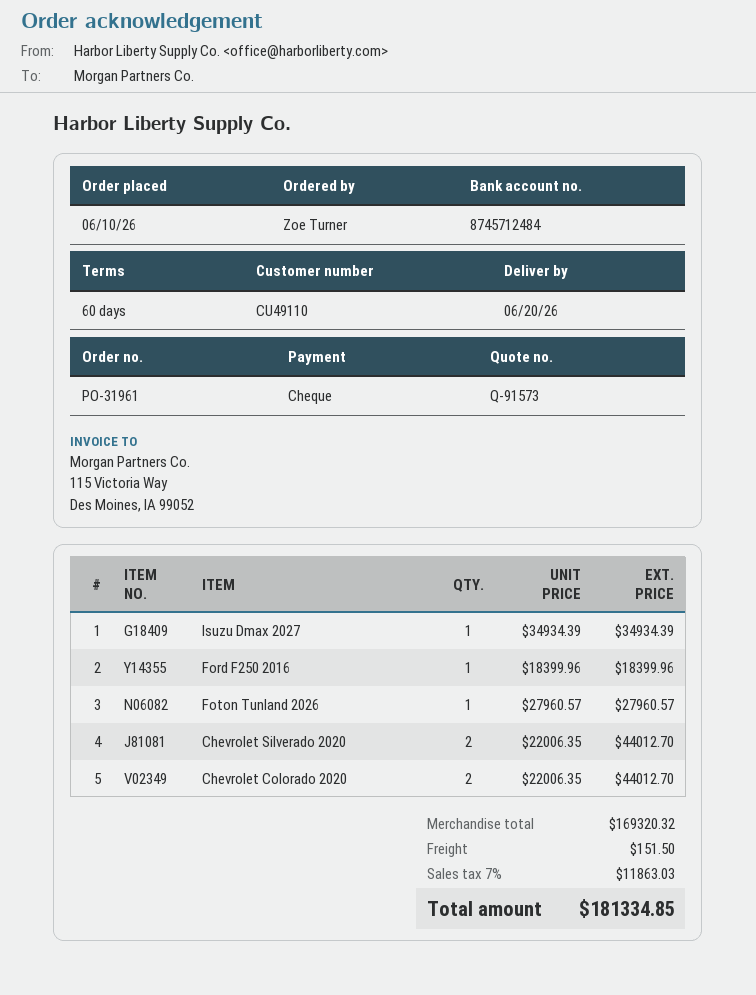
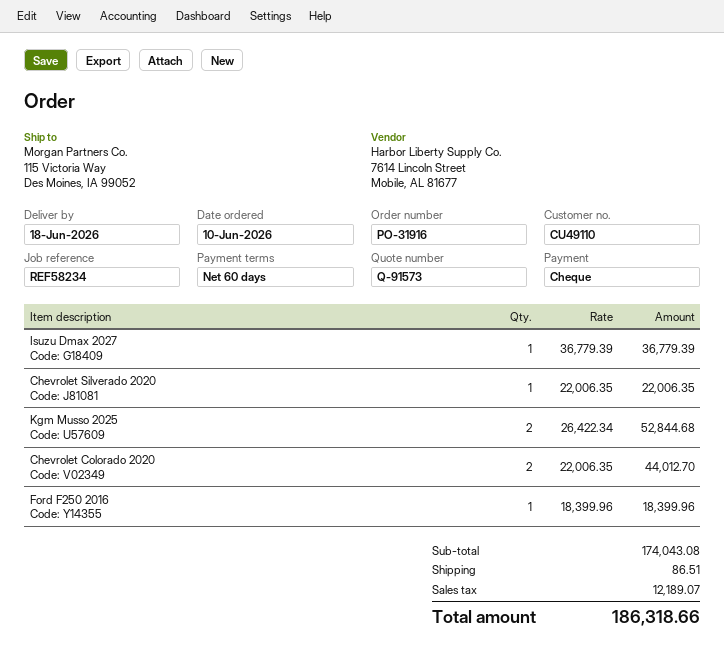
order number: PO-31961 -> PO-31916
delivery date: 2026-06-20 -> 2026-06-18
Isuzu Dmax 2027: 1 x 34934.39 = 34934.39 -> 1 x 36779.39 = 36779.39
Foton Tunland 2026: 1 x 27960.57 = 27960.57 -> none
Chevrolet Silverado 2020: 2 x 22006.35 = 44012.70 -> 1 x 22006.35 = 22006.35
Kgm Musso 2025: none -> 2 x 26422.34 = 52844.68
subtotal: 169320.32 -> 174043.08
shipping: 151.50 -> 86.51
tax: 11863.03 -> 12189.07
total: 181334.85 -> 186318.66

